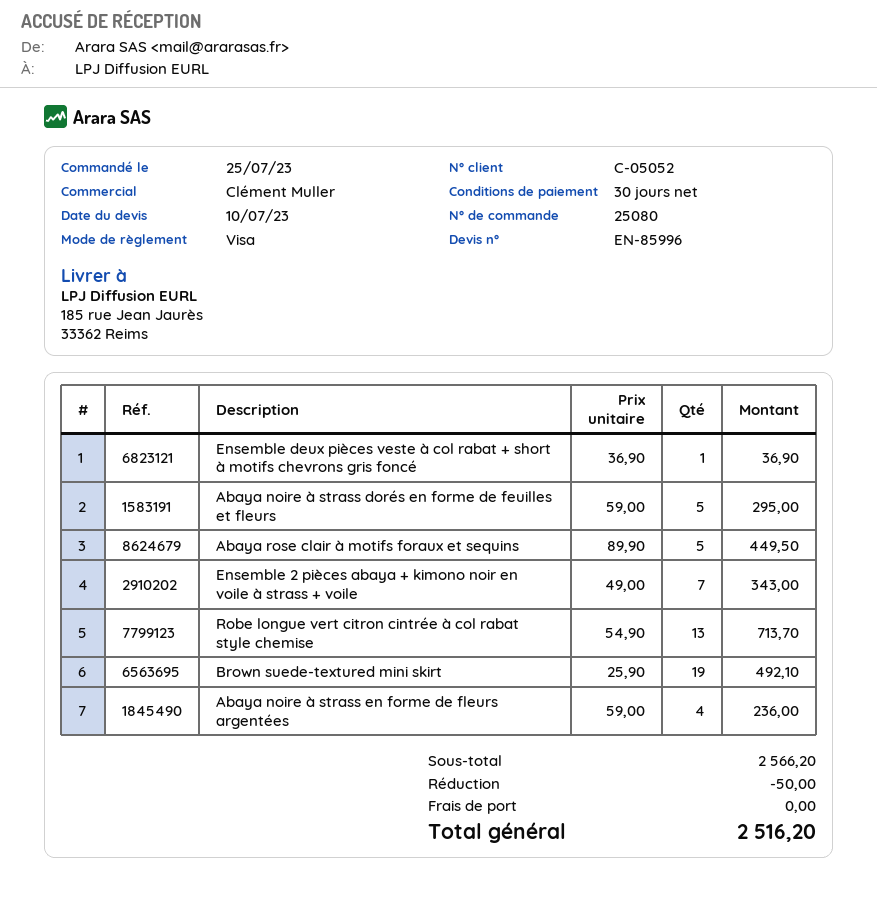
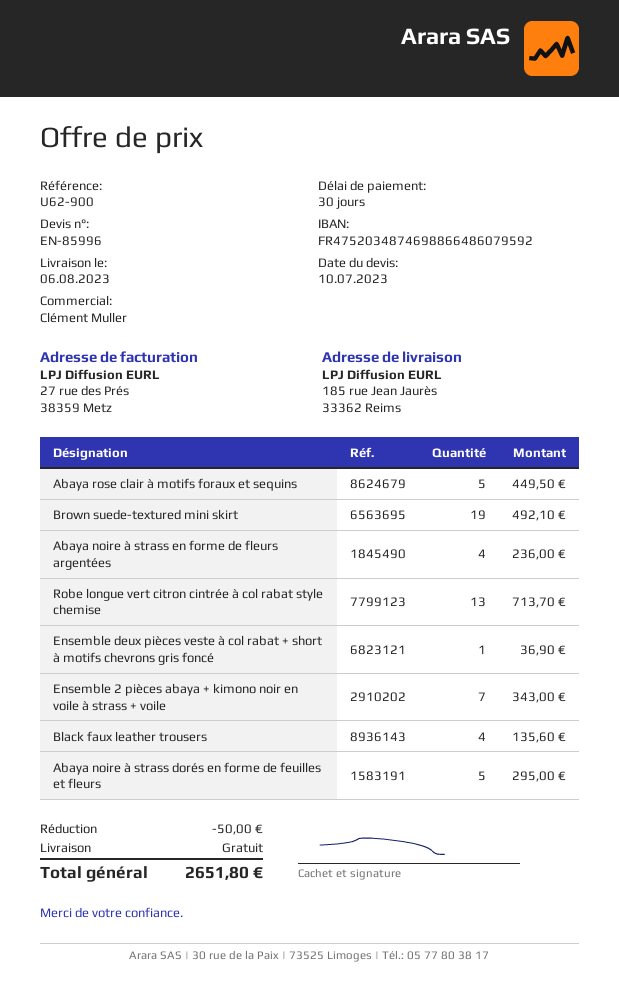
Black faux leather trousers: none -> 4 for 135.60
total: 2516.20 -> 2651.80

